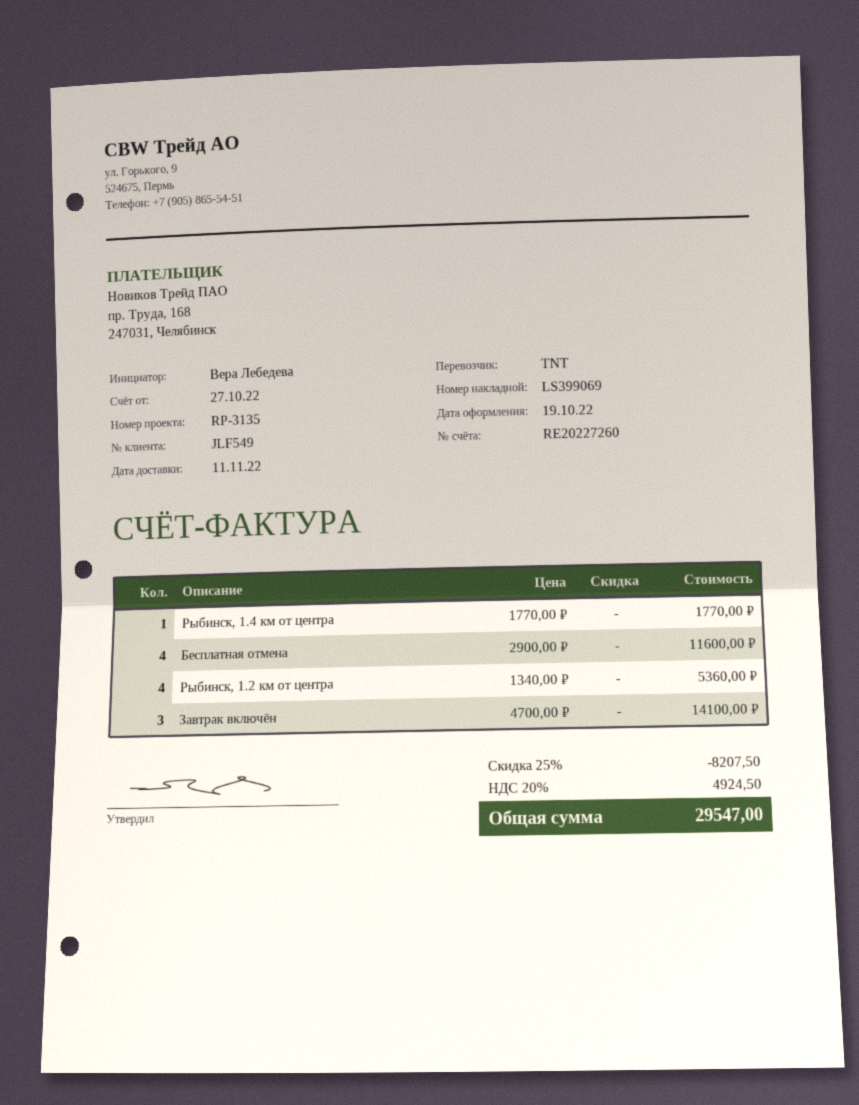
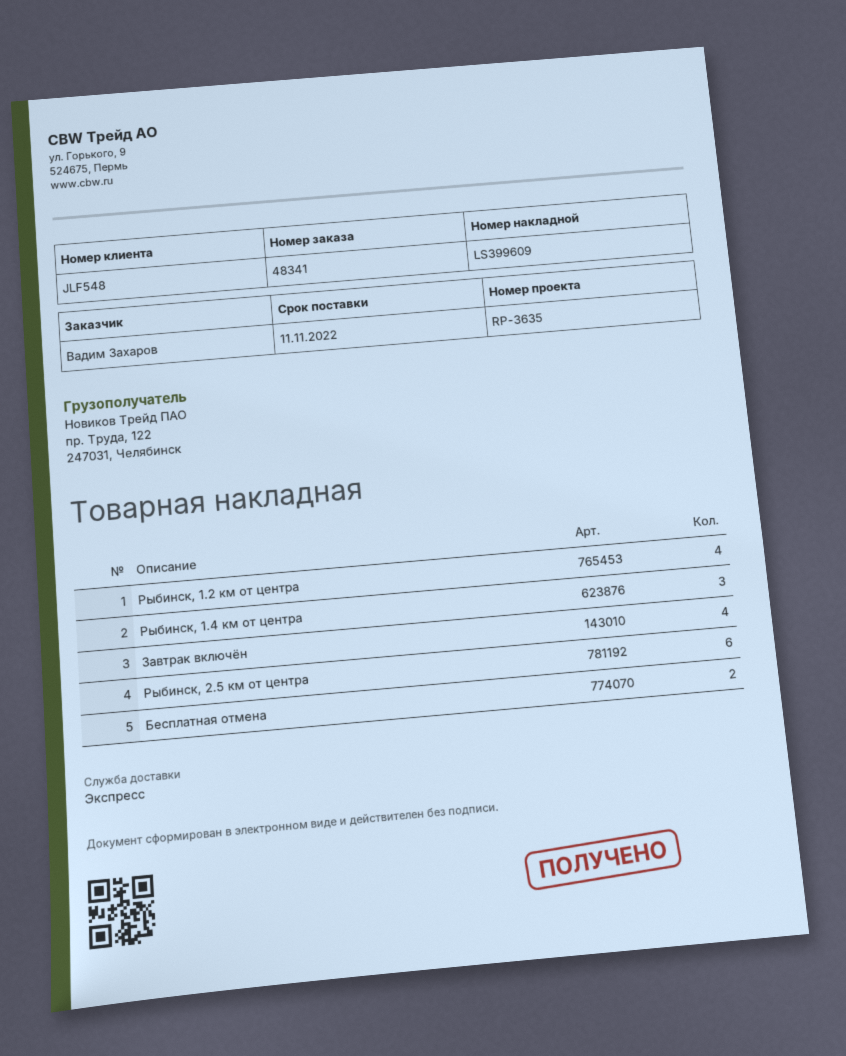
delivery note number: LS399069 -> LS399609
customer number: JLF549 -> JLF548
reference: RP-3135 -> RP-3635
ordered by: Вера Лебедева -> Вадим Захаров
shipping method: TNT -> express
Рыбинск, 1.4 км от центра: 1 -> 3
Бесплатная отмена: 4 -> 2
Завтрак включён: 3 -> 4
Рыбинск, 2.5 км от центра: none -> 6

